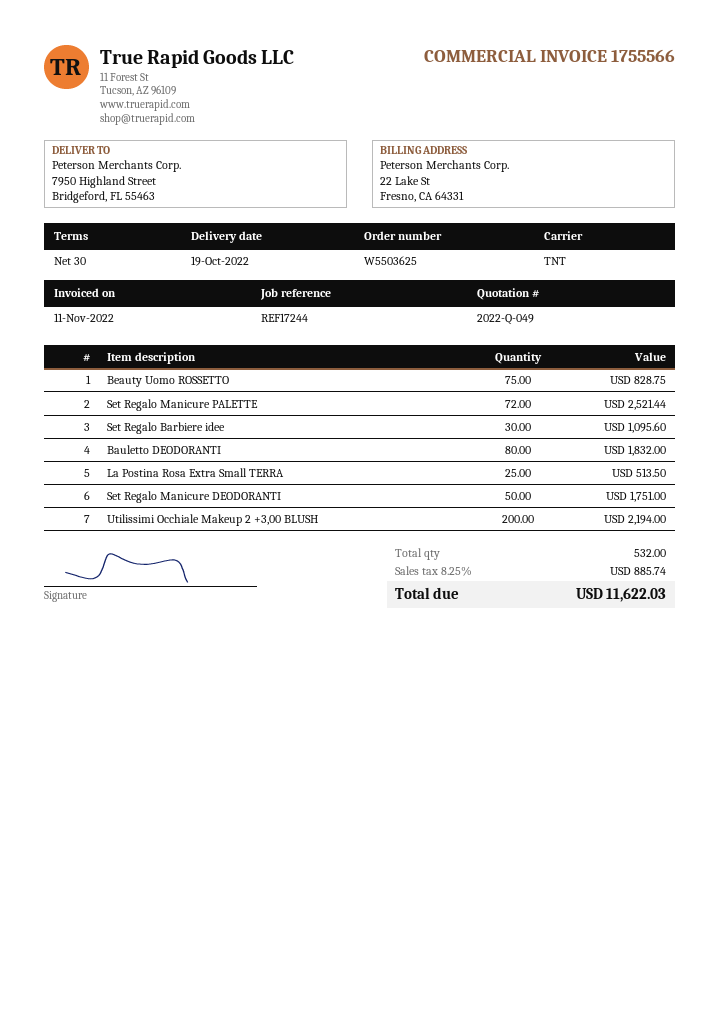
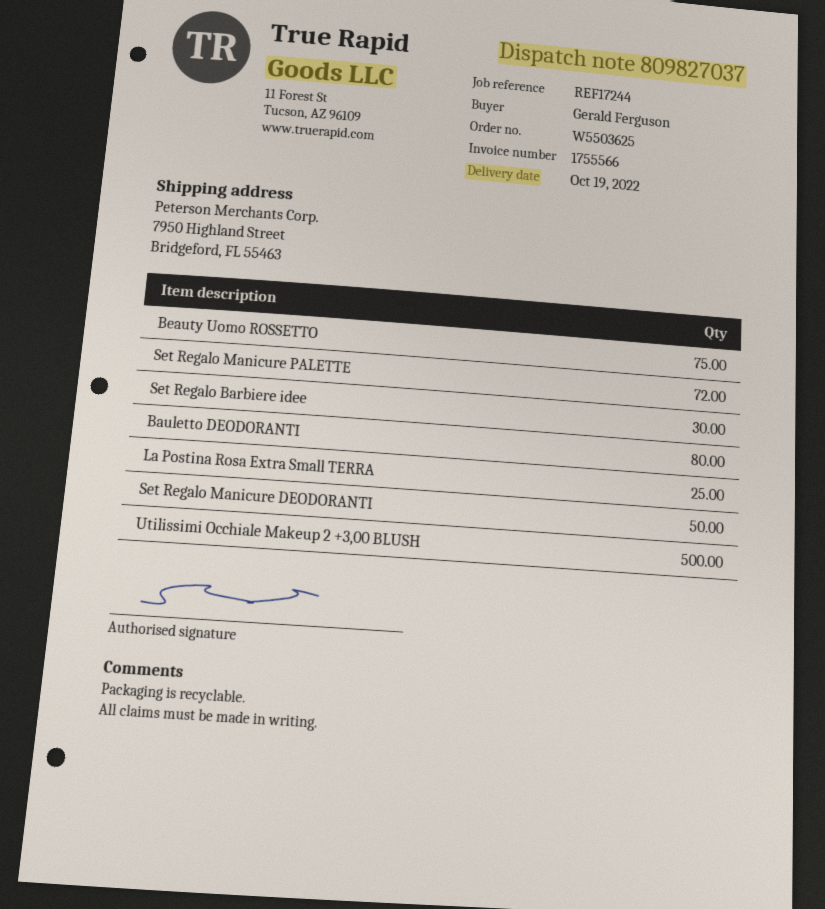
Utilissimi Occhiale Makeup 2 +3,00 BLUSH: 200 -> 500

